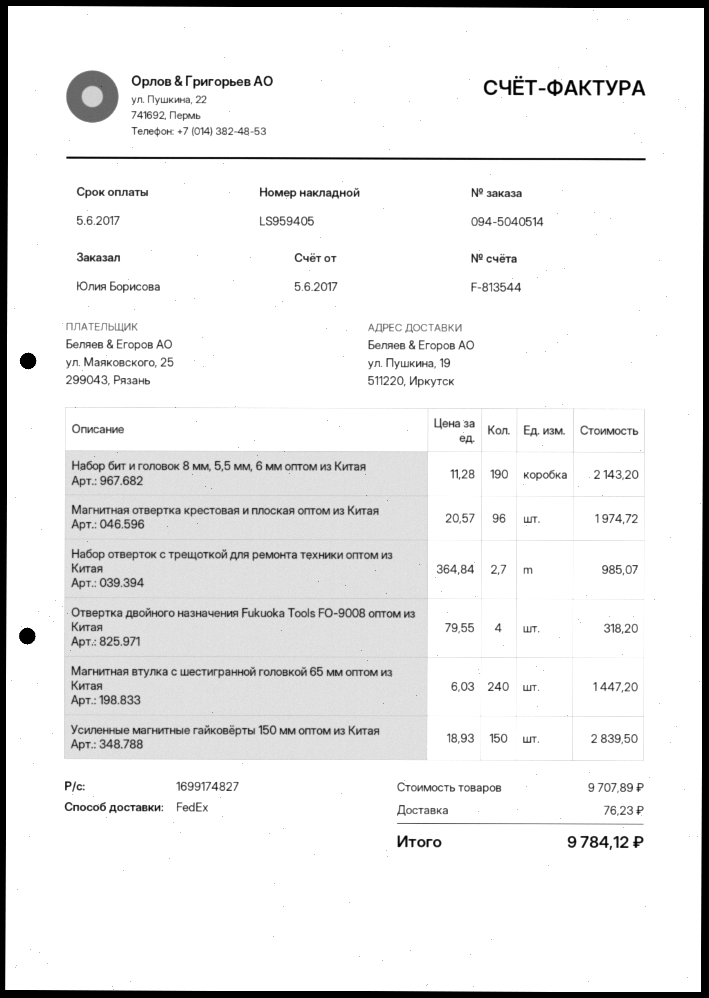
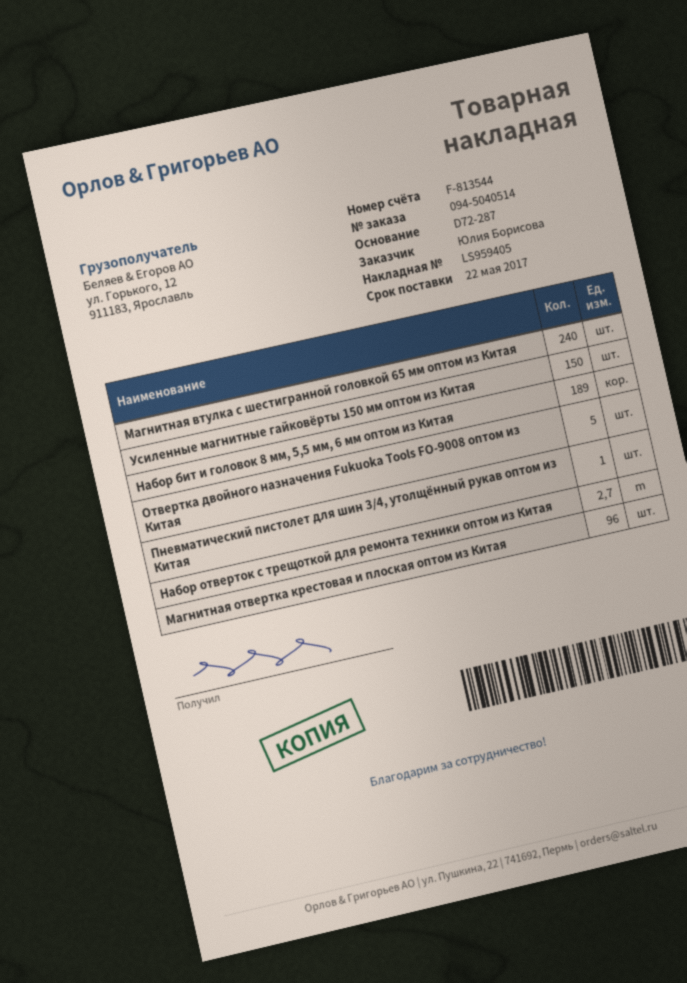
ship to: ул. Пушкина, 19, 511220, Иркутск -> ул. Горького, 12, 911183, Ярославль
Набор бит и головок 8 мм, 5,5 мм, 6 мм оптом из Китая: 190 -> 189
Отвертка двойного назначения Fukuoka Tools FO-9008 оптом из Китая: 4 -> 5
Пневматический пистолет для шин 3/4, утолщённый рукав оптом из Китая: none -> 1

